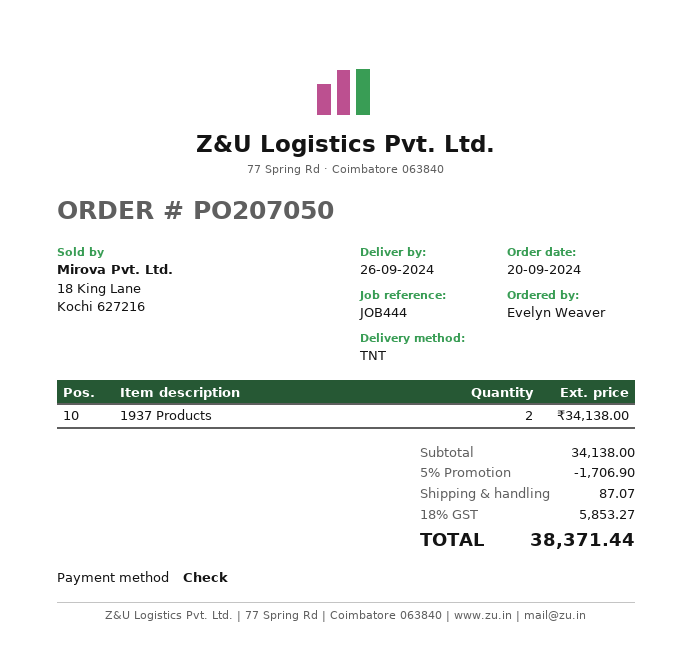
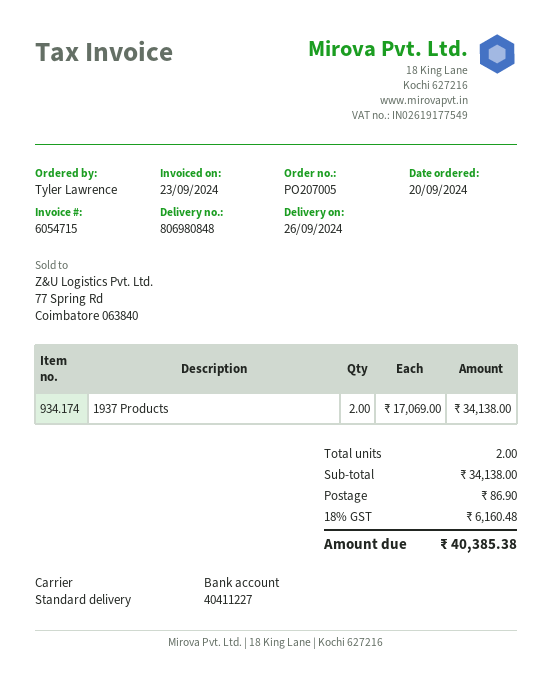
order number: PO207050 -> PO207005
ordered by: Evelyn Weaver -> Tyler Lawrence
shipping method: TNT -> standard
discount: 5% = 1706.90 -> none
shipping: 87.07 -> 86.90
tax: 18% = 5853.27 -> 18% = 6160.48
total: 38371.44 -> 40385.38

